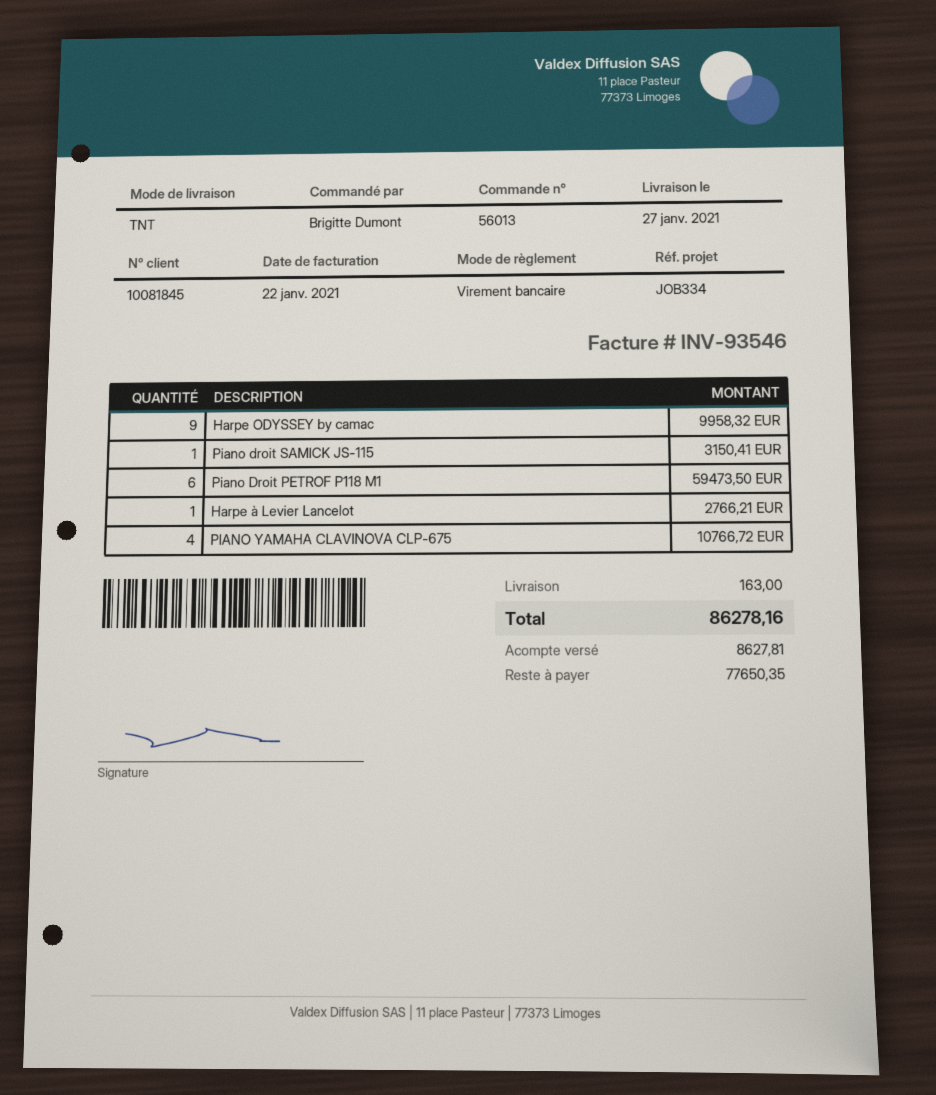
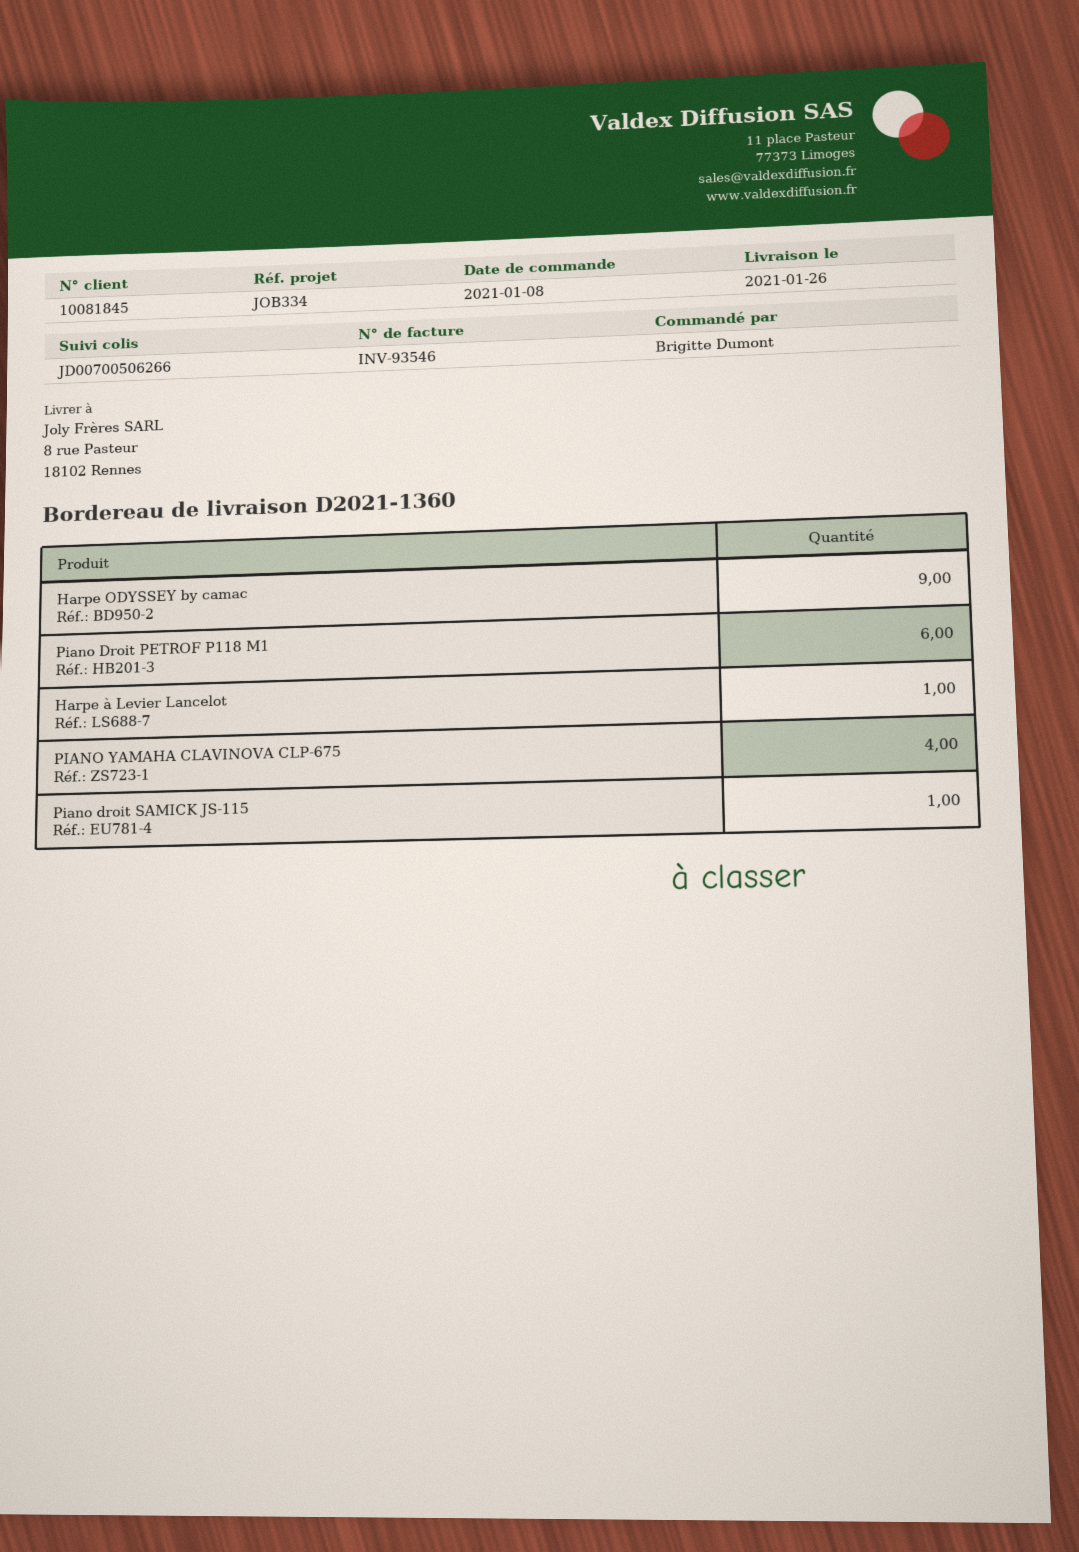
delivery date: 2021-01-27 -> 2021-01-26

